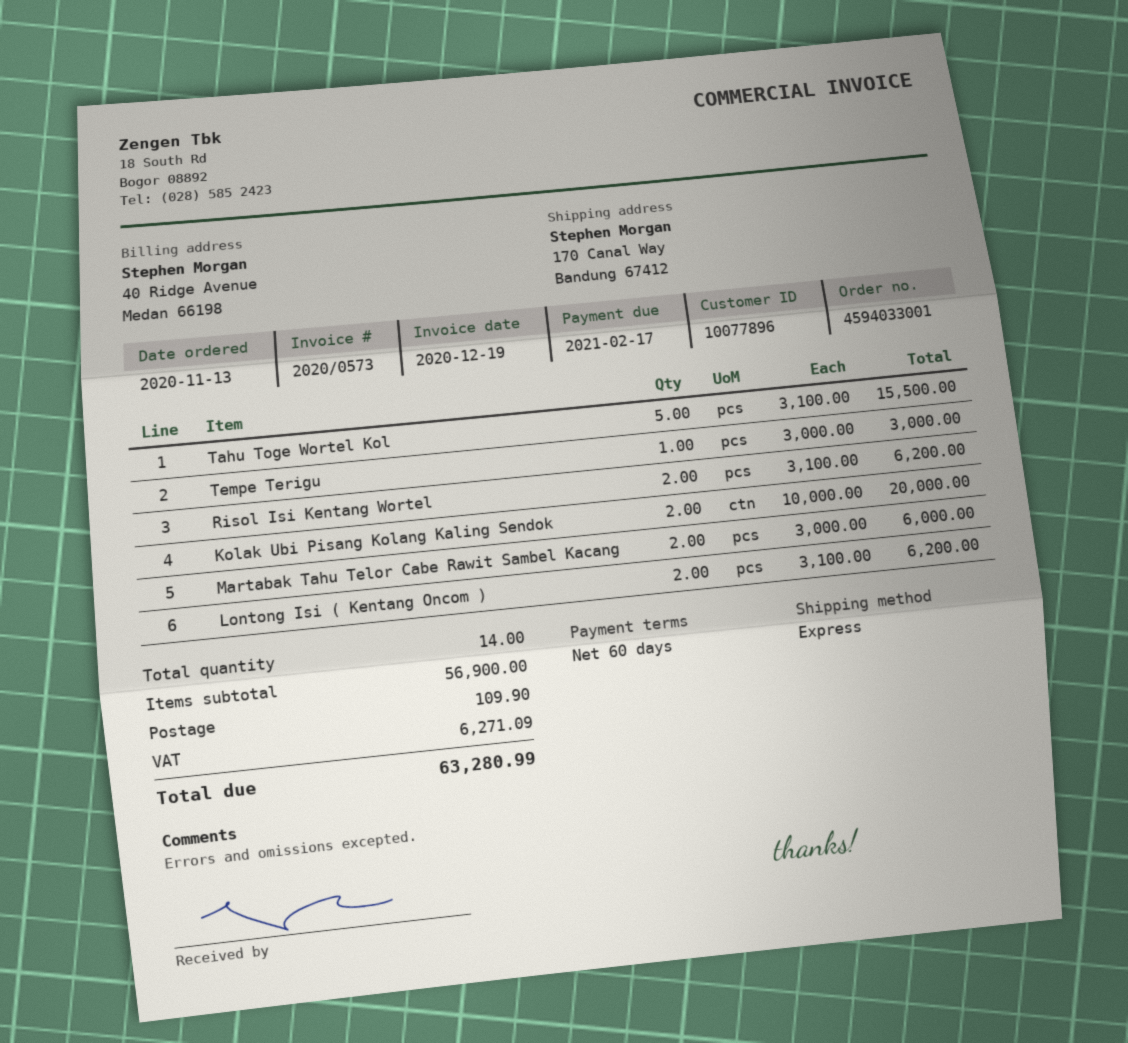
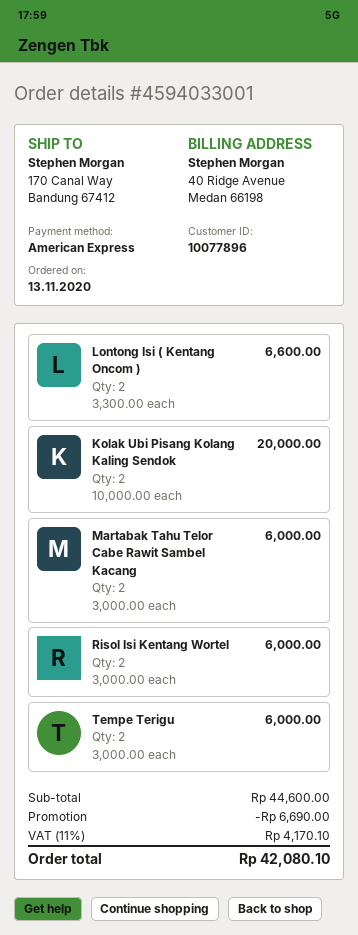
Tahu Toge Wortel Kol: 5 x 3100.00 = 15500.00 -> none
Tempe Terigu: 1 x 3000.00 = 3000.00 -> 2 x 3000.00 = 6000.00
Risol Isi Kentang Wortel: 2 x 3100.00 = 6200.00 -> 2 x 3000.00 = 6000.00
Lontong Isi ( Kentang Oncom ): 2 x 3100.00 = 6200.00 -> 2 x 3300.00 = 6600.00
subtotal: 56900.00 -> 44600.00
discount: none -> 6690.00
shipping: 109.90 -> none
tax: 6271.09 -> 4170.10
total: 63280.99 -> 42080.10

